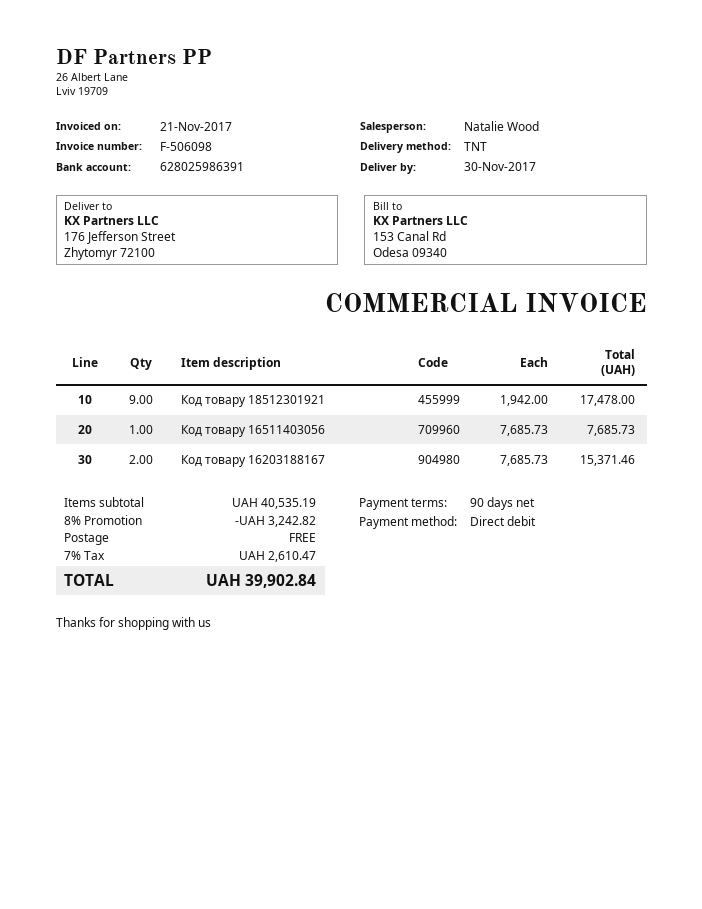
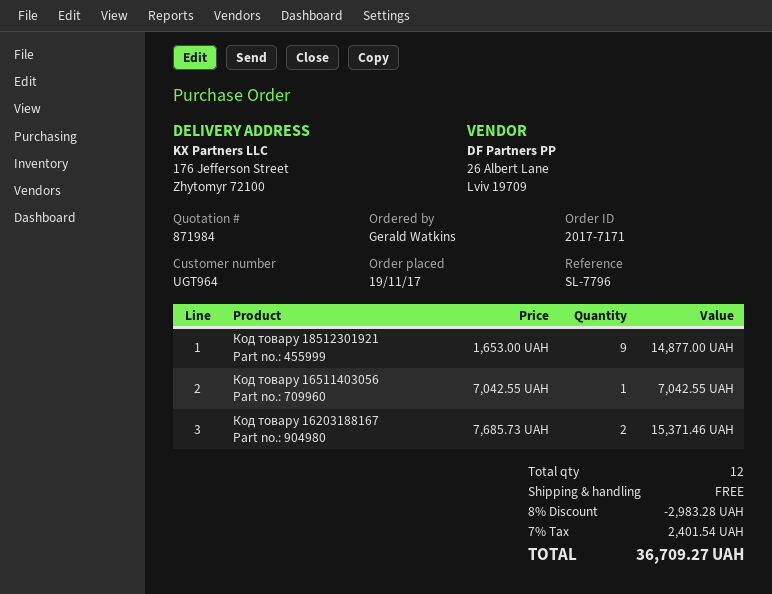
Код товару 18512301921: 9 x 1942.00 = 17478.00 -> 9 x 1653.00 = 14877.00
Код товару 16511403056: 1 x 7685.73 = 7685.73 -> 1 x 7042.55 = 7042.55
discount: 8% = 3242.82 -> 8% = 2983.28
tax: 7% = 2610.47 -> 7% = 2401.54
total: 39902.84 -> 36709.27

